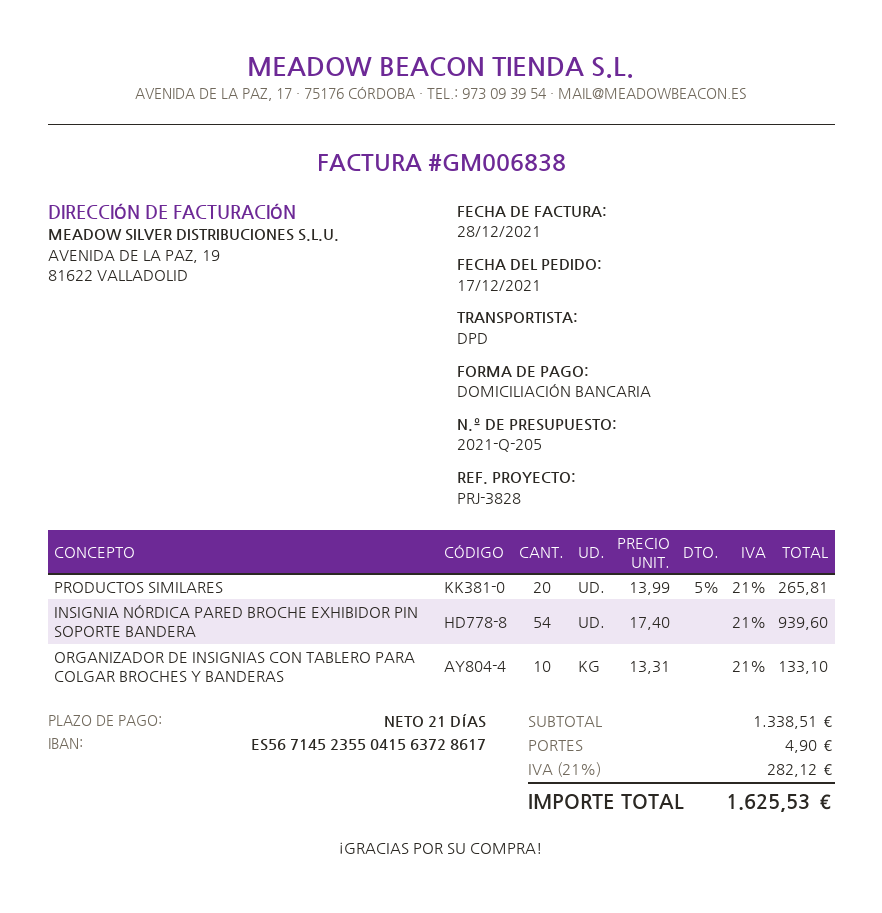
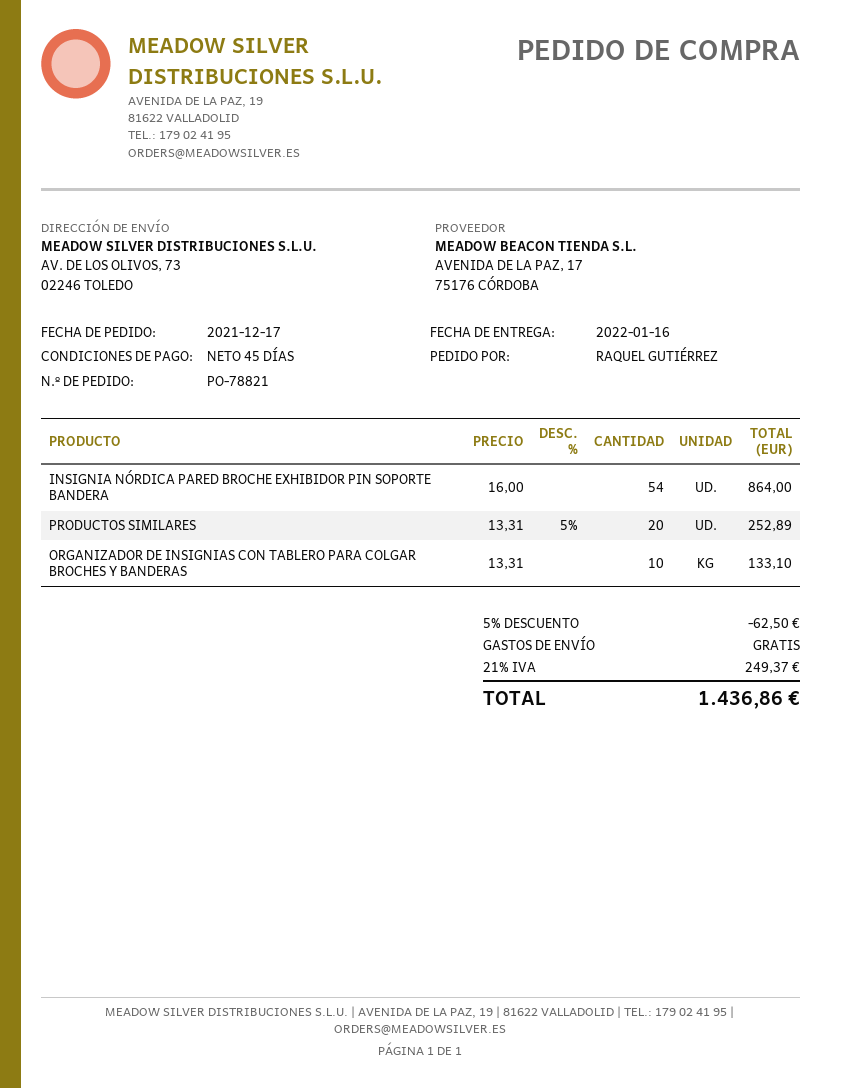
payment terms: 21 days -> 45 days
PRODUCTOS SIMILARES: 20 x 13.99 - 5% = 265.81 -> 20 x 13.31 - 5% = 252.89
INSIGNIA NÓRDICA PARED BROCHE EXHIBIDOR PIN SOPORTE BANDERA: 54 x 17.40 = 939.60 -> 54 x 16.00 = 864.00
discount: none -> 5% = 62.50
shipping: 4.90 -> 0.00
tax: 21% = 282.12 -> 21% = 249.37
total: 1625.53 -> 1436.86

